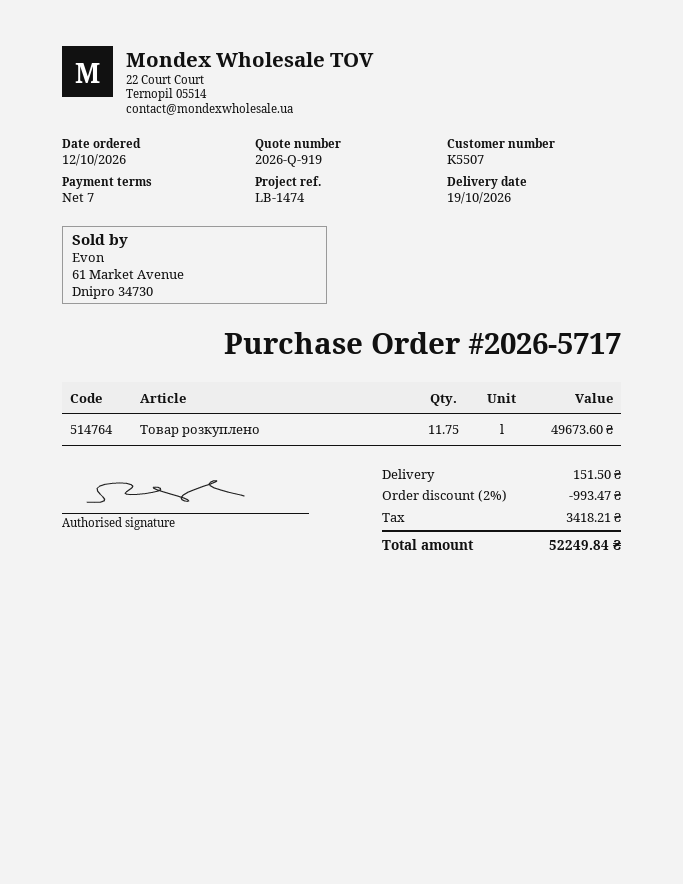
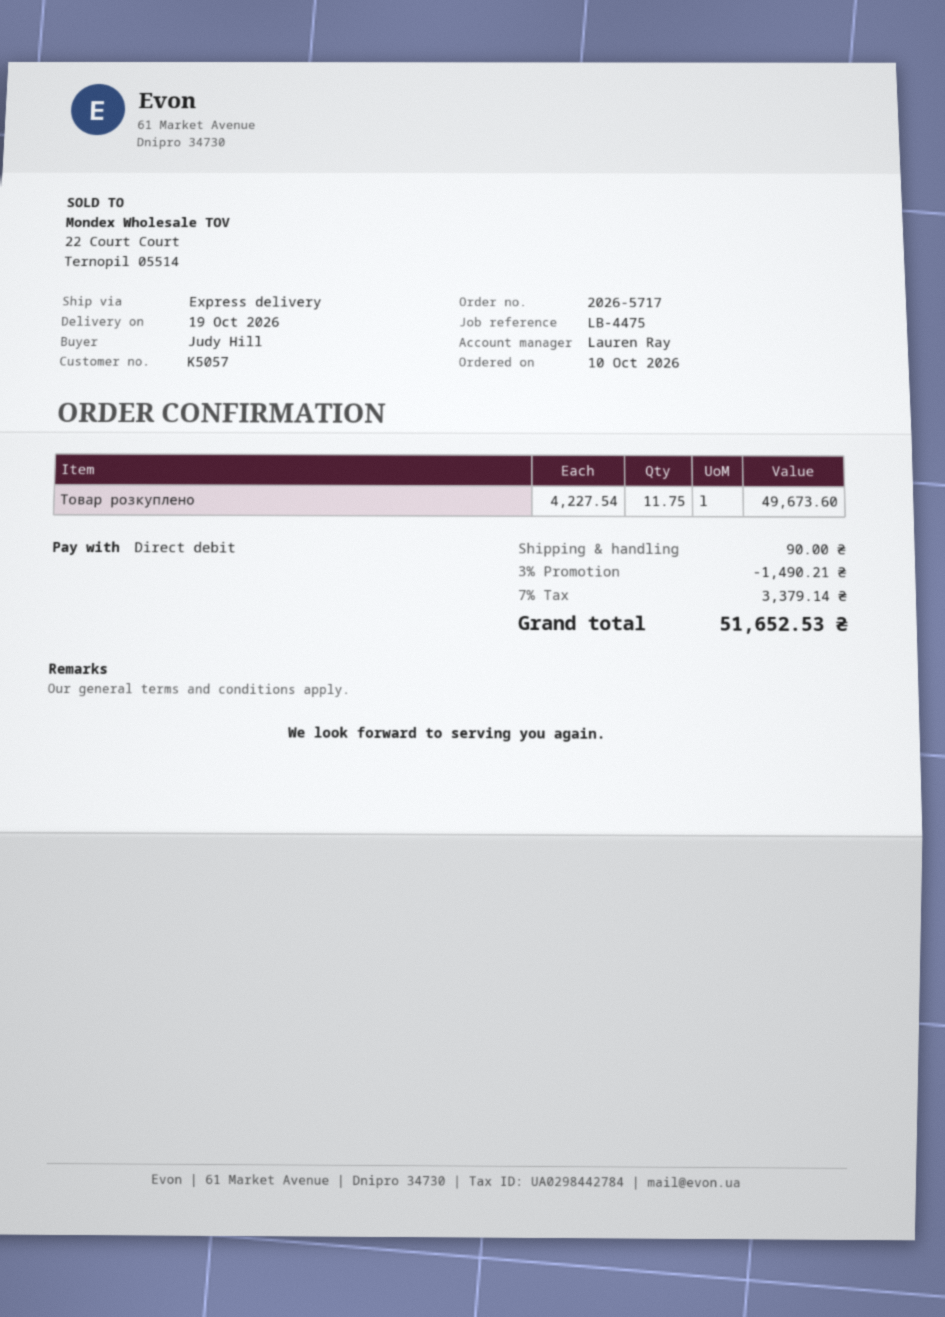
order date: 2026-10-12 -> 2026-10-10
customer number: K5507 -> K5057
reference: LB-1474 -> LB-4475
discount: 2% = 993.47 -> 3% = 1490.21
shipping: 151.50 -> 90.00
tax: 3418.21 -> 3379.14
total: 52249.84 -> 51652.53

